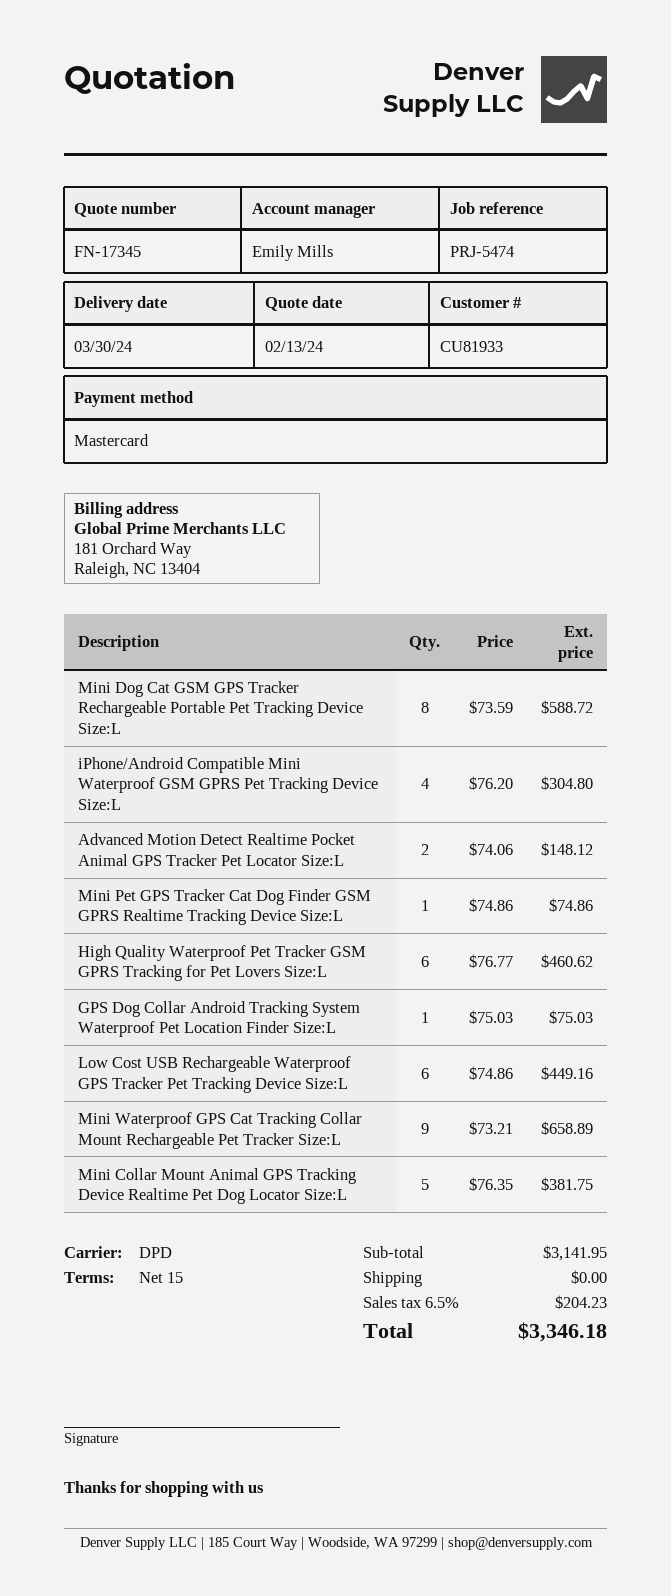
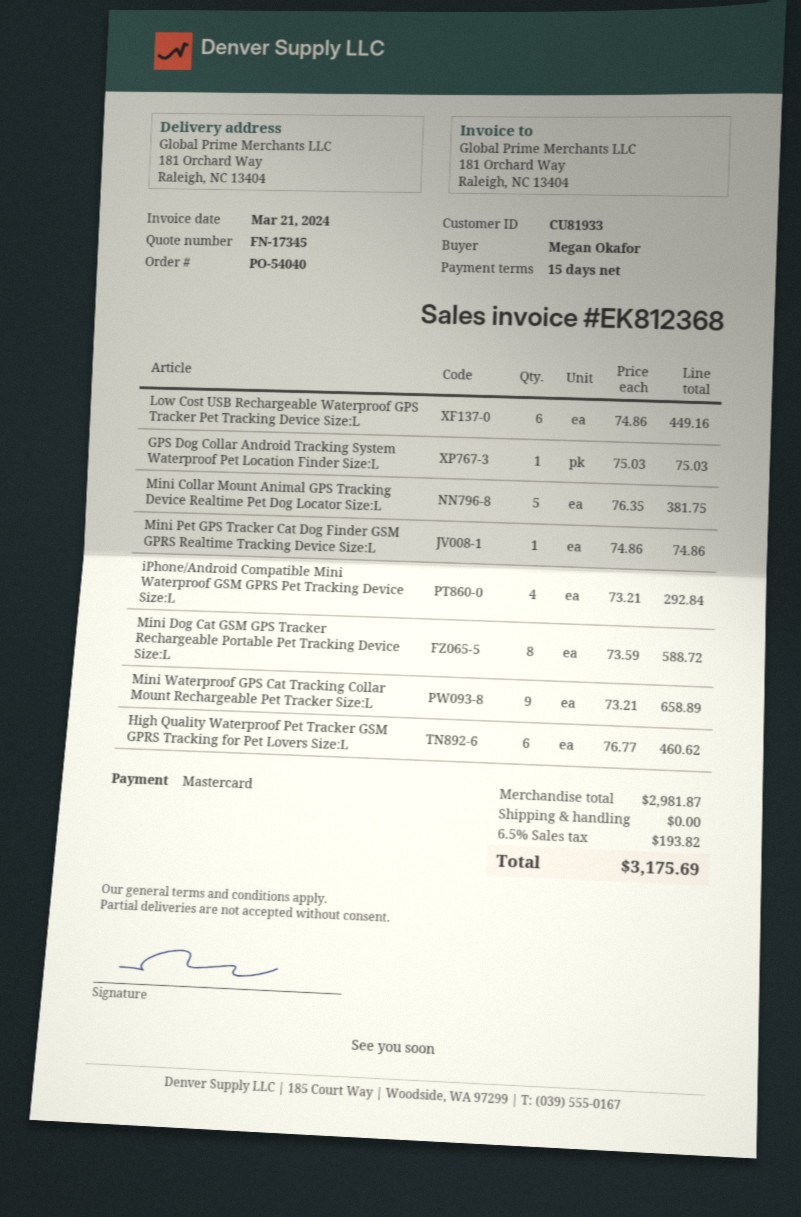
iPhone/Android Compatible Mini Waterproof GSM GPRS Pet Tracking Device Size:L: 4 x 76.20 = 304.80 -> 4 x 73.21 = 292.84
Advanced Motion Detect Realtime Pocket Animal GPS Tracker Pet Locator Size:L: 2 x 74.06 = 148.12 -> none
subtotal: 3141.95 -> 2981.87
tax: 6.5% = 204.23 -> 6.5% = 193.82
total: 3346.18 -> 3175.69

